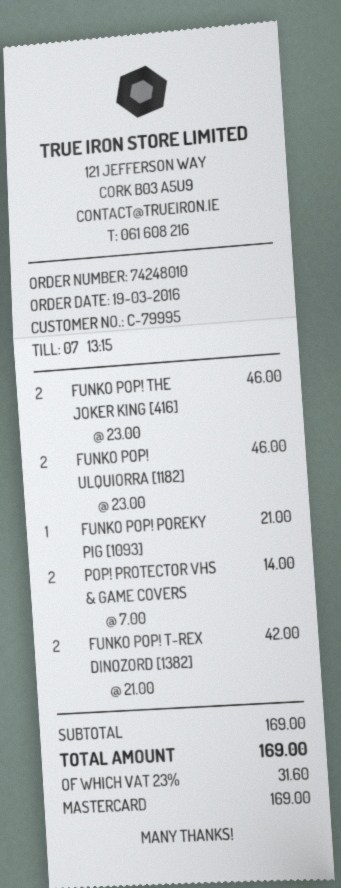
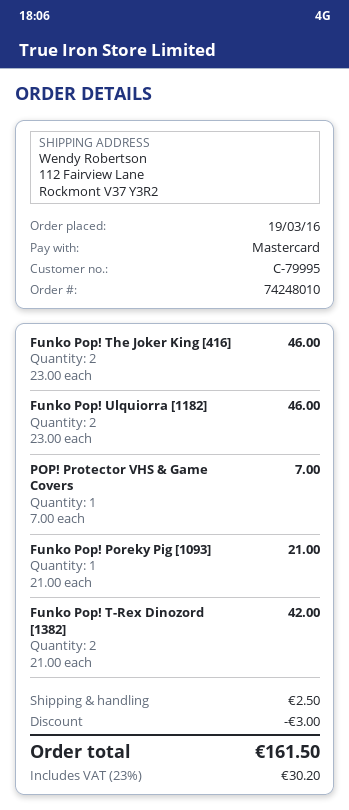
POP! PROTECTOR VHS & GAME COVERS: 2 x 7.00 = 14.00 -> 1 x 7.00 = 7.00
discount: none -> 3.00
shipping: none -> 2.50
tax: 23% = 31.60 -> 23% = 30.20
total: 169.00 -> 161.50

